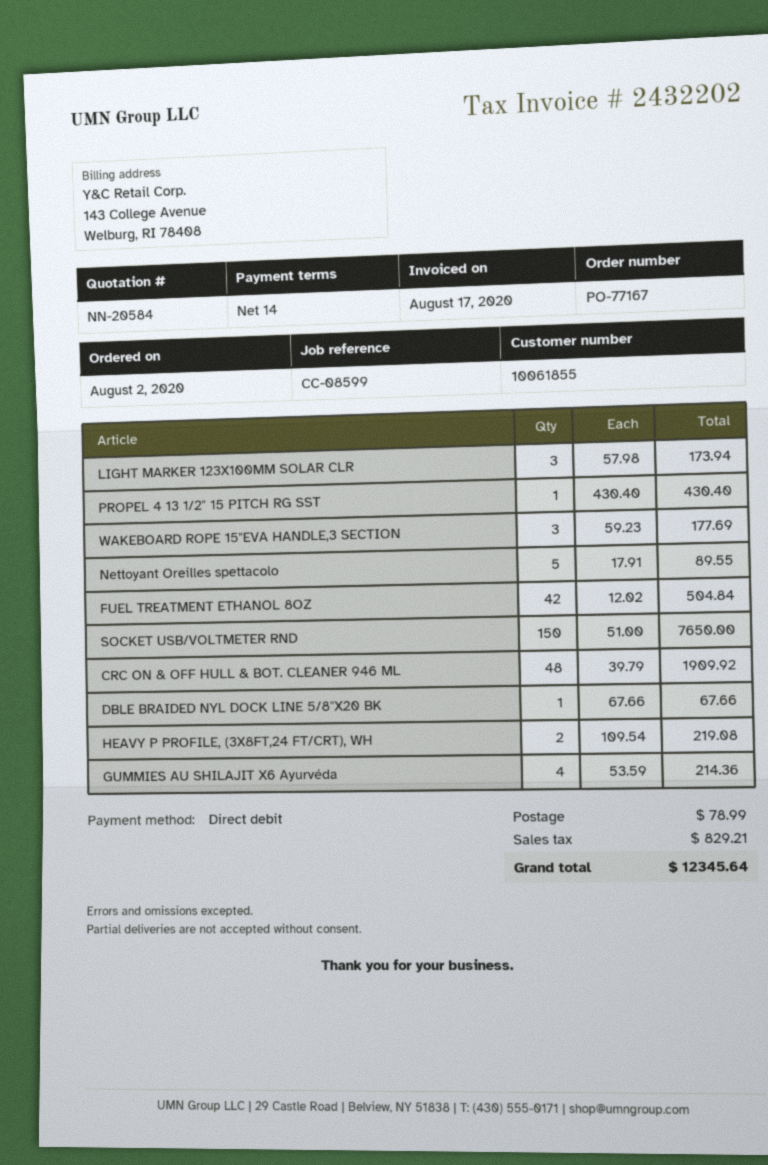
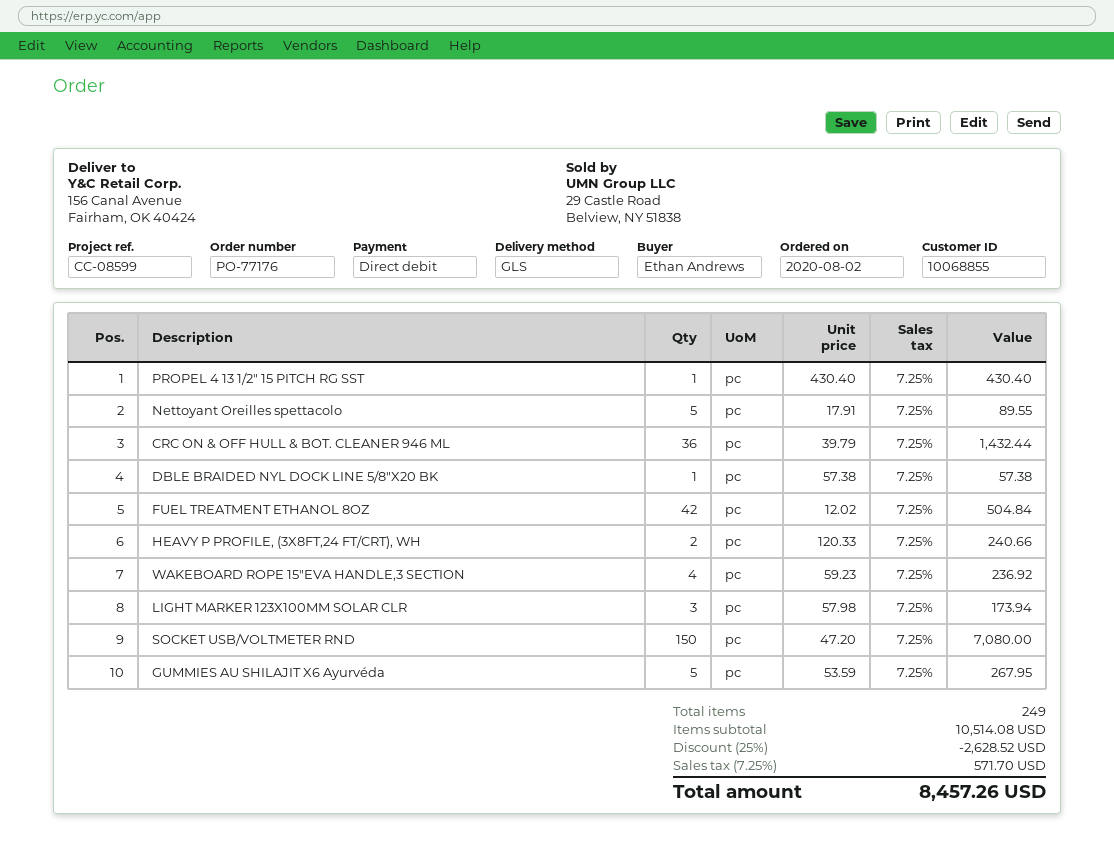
order number: PO-77167 -> PO-77176
customer number: 10061855 -> 10068855
WAKEBOARD ROPE 15"EVA HANDLE,3 SECTION: 3 x 59.23 = 177.69 -> 4 x 59.23 = 236.92
SOCKET USB/VOLTMETER RND: 150 x 51.00 = 7650.00 -> 150 x 47.20 = 7080.00
CRC ON & OFF HULL & BOT. CLEANER 946 ML: 48 x 39.79 = 1909.92 -> 36 x 39.79 = 1432.44
DBLE BRAIDED NYL DOCK LINE 5/8"X20 BK: 1 x 67.66 = 67.66 -> 1 x 57.38 = 57.38
HEAVY P PROFILE, (3X8FT,24 FT/CRT), WH: 2 x 109.54 = 219.08 -> 2 x 120.33 = 240.66
GUMMIES AU SHILAJIT X6 Ayurvéda: 4 x 53.59 = 214.36 -> 5 x 53.59 = 267.95
discount: none -> 25% = 2628.52
shipping: 78.99 -> none
tax: 829.21 -> 571.70
total: 12345.64 -> 8457.26

